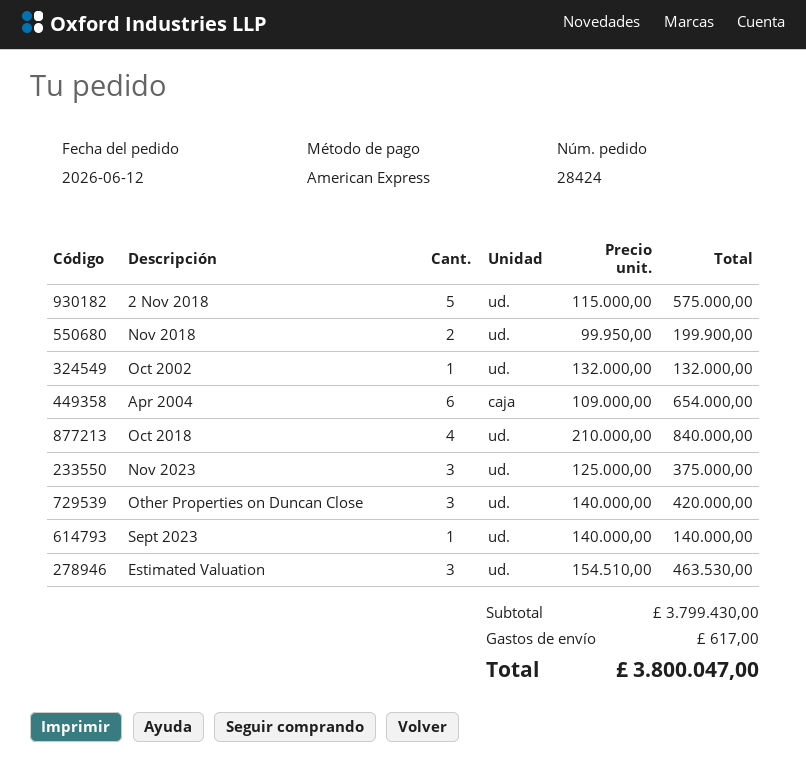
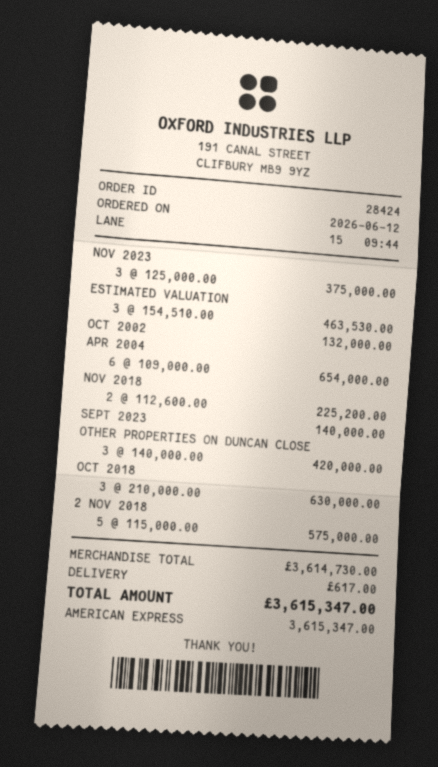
Nov 2018: 2 x 99950.00 = 199900.00 -> 2 x 112600.00 = 225200.00
Oct 2018: 4 x 210000.00 = 840000.00 -> 3 x 210000.00 = 630000.00
subtotal: 3799430.00 -> 3614730.00
total: 3800047.00 -> 3615347.00

